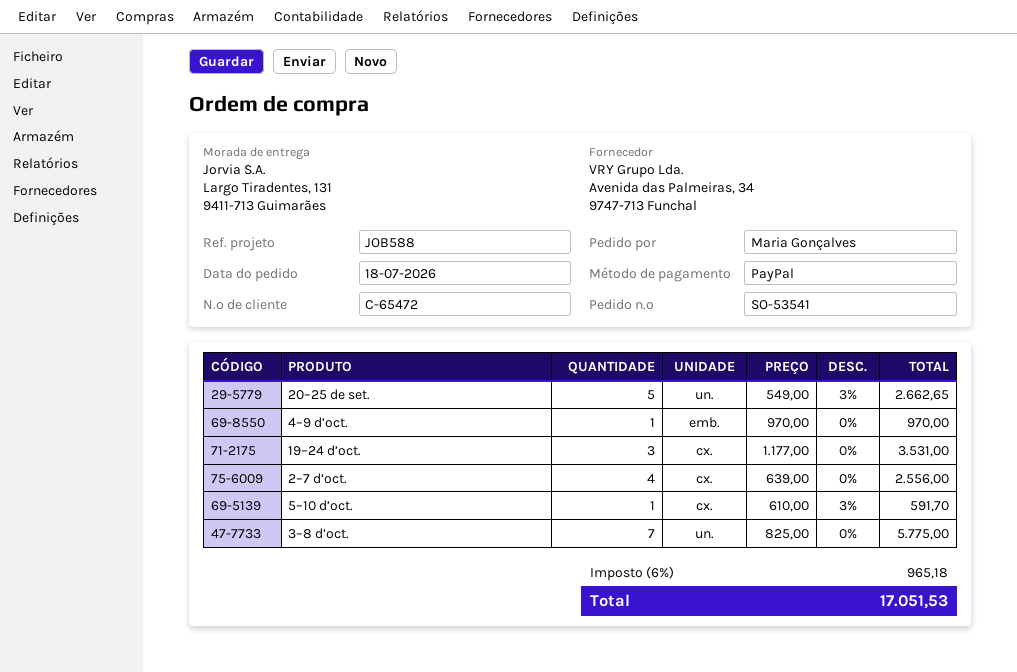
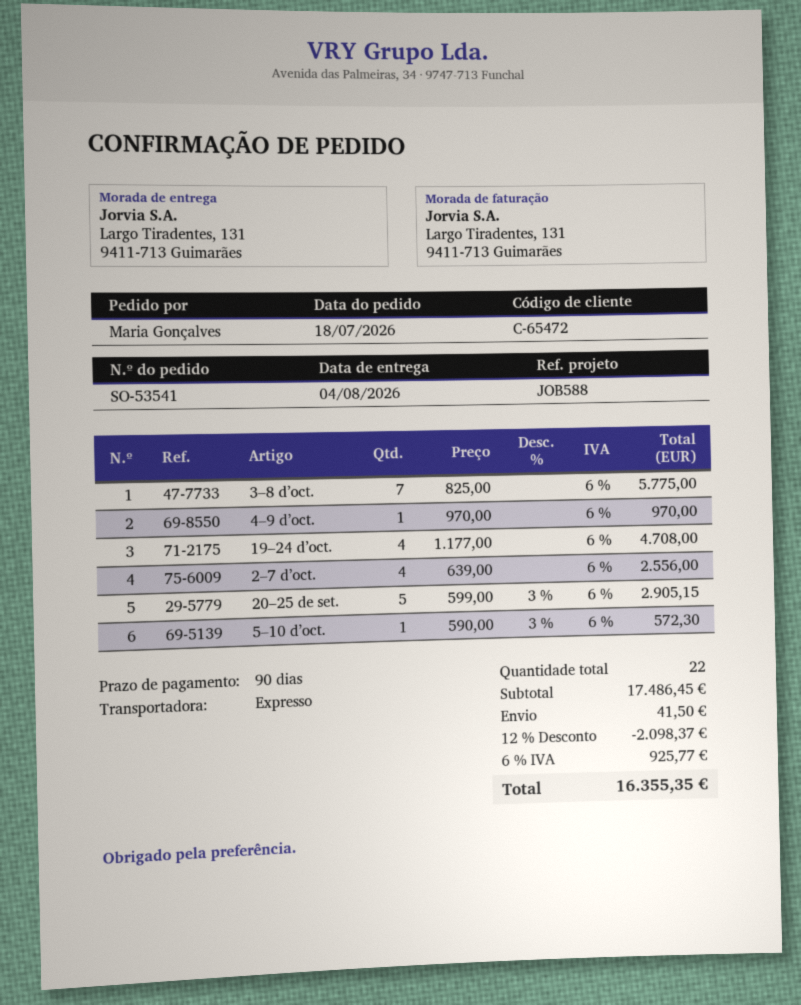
20–25 de set.: 5 x 549.00 - 3% = 2662.65 -> 5 x 599.00 - 3% = 2905.15
19–24 d’oct.: 3 x 1177.00 = 3531.00 -> 4 x 1177.00 = 4708.00
5–10 d’oct.: 1 x 610.00 - 3% = 591.70 -> 1 x 590.00 - 3% = 572.30
discount: none -> 12% = 2098.37
shipping: none -> 41.50
tax: 6% = 965.18 -> 6% = 925.77
total: 17051.53 -> 16355.35

